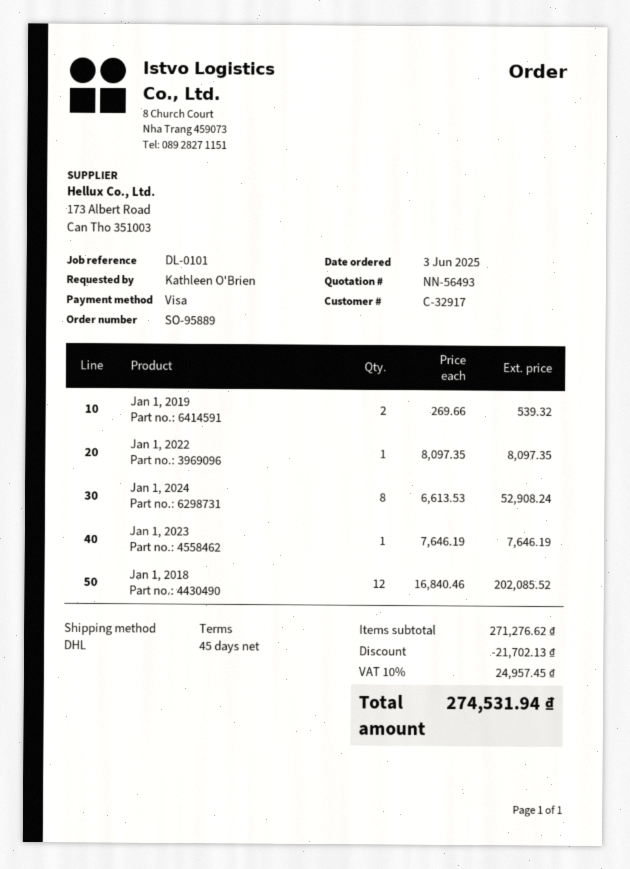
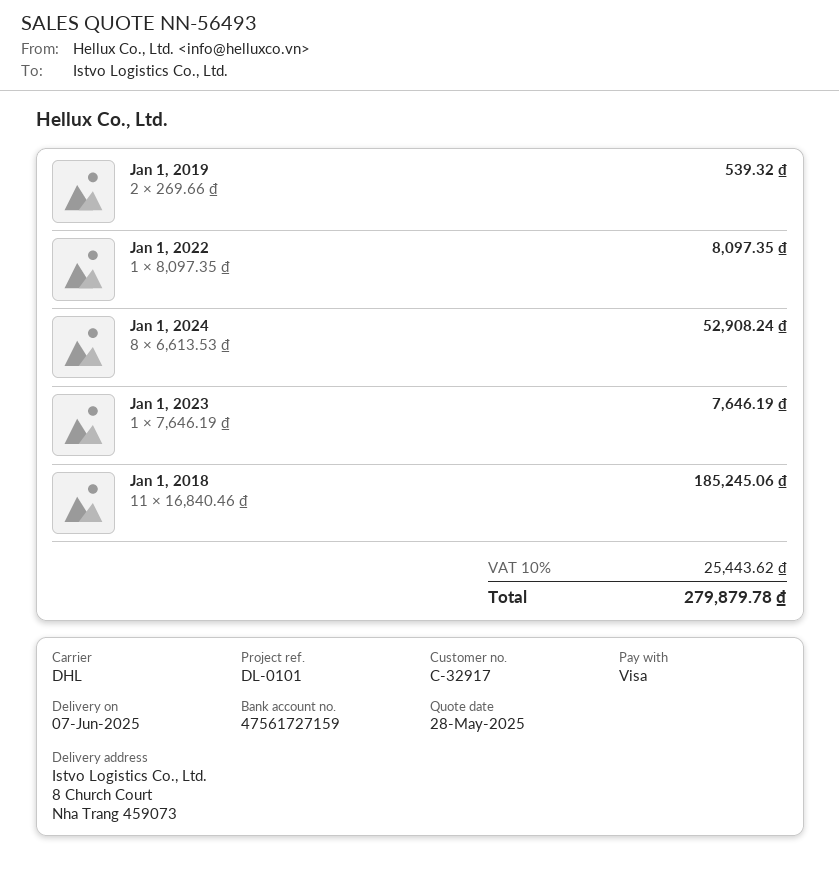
Jan 1, 2018: 12 x 16840.46 = 202085.52 -> 11 x 16840.46 = 185245.06
discount: 21702.13 -> none
tax: 10% = 24957.45 -> 10% = 25443.62
total: 274531.94 -> 279879.78

